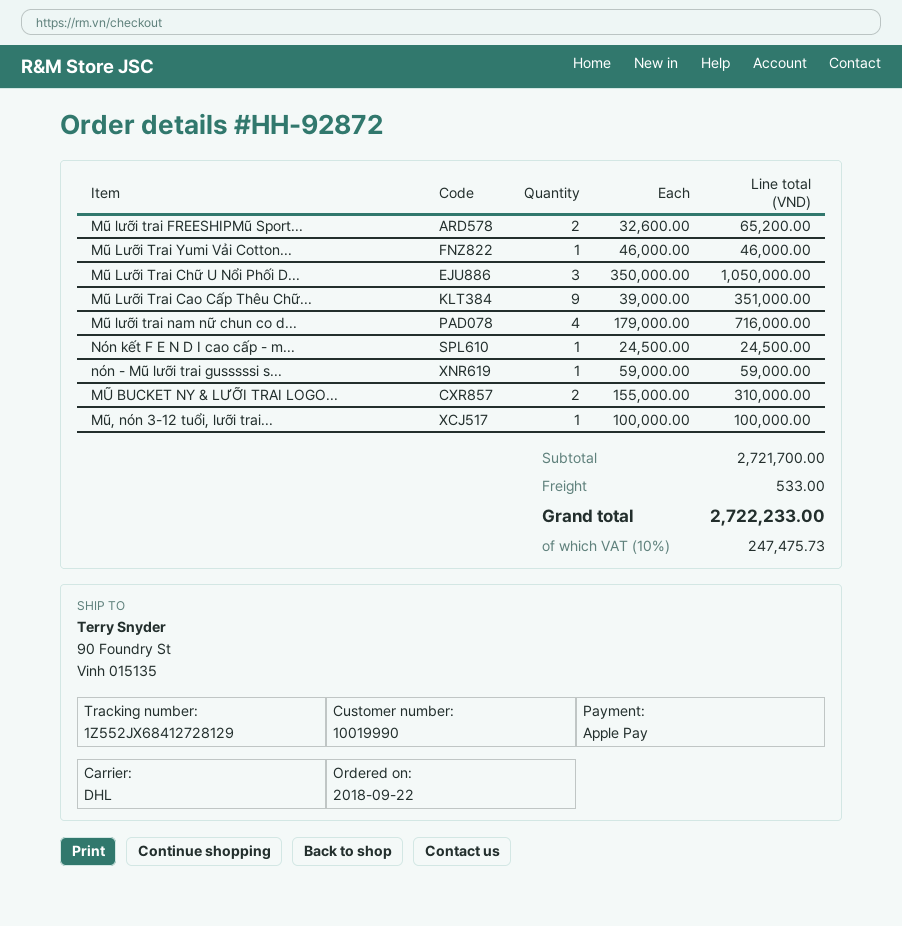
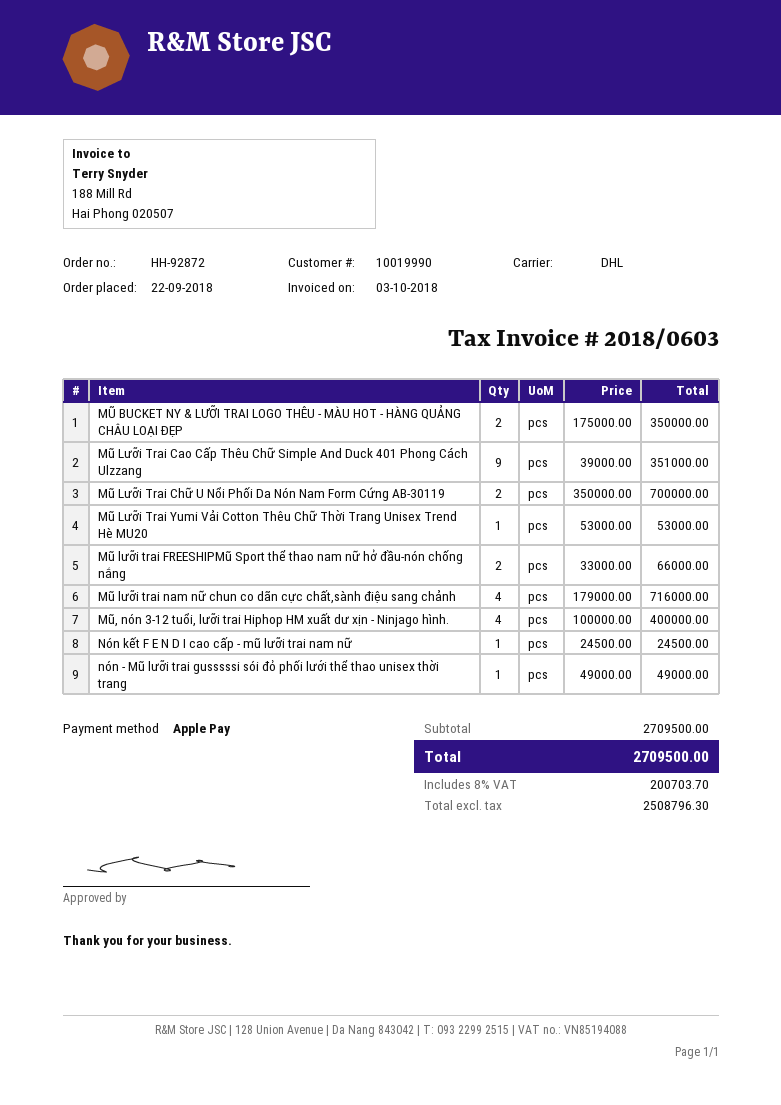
Mũ lưỡi trai FREESHIPMũ Sport...: 2 x 32600.00 = 65200.00 -> 2 x 33000.00 = 66000.00
Mũ Lưỡi Trai Yumi Vải Cotton...: 1 x 46000.00 = 46000.00 -> 1 x 53000.00 = 53000.00
Mũ Lưỡi Trai Chữ U Nổi Phối D...: 3 x 350000.00 = 1050000.00 -> 2 x 350000.00 = 700000.00
nón - Mũ lưỡi trai gusssssi s...: 1 x 59000.00 = 59000.00 -> 1 x 49000.00 = 49000.00
MŨ BUCKET NY & LƯỠI TRAI LOGO...: 2 x 155000.00 = 310000.00 -> 2 x 175000.00 = 350000.00
Mũ, nón 3-12 tuổi, lưỡi trai...: 1 x 100000.00 = 100000.00 -> 4 x 100000.00 = 400000.00
subtotal: 2721700.00 -> 2709500.00
shipping: 533.00 -> none
tax: 10% = 247475.73 -> 8% = 200703.70
total: 2722233.00 -> 2709500.00

